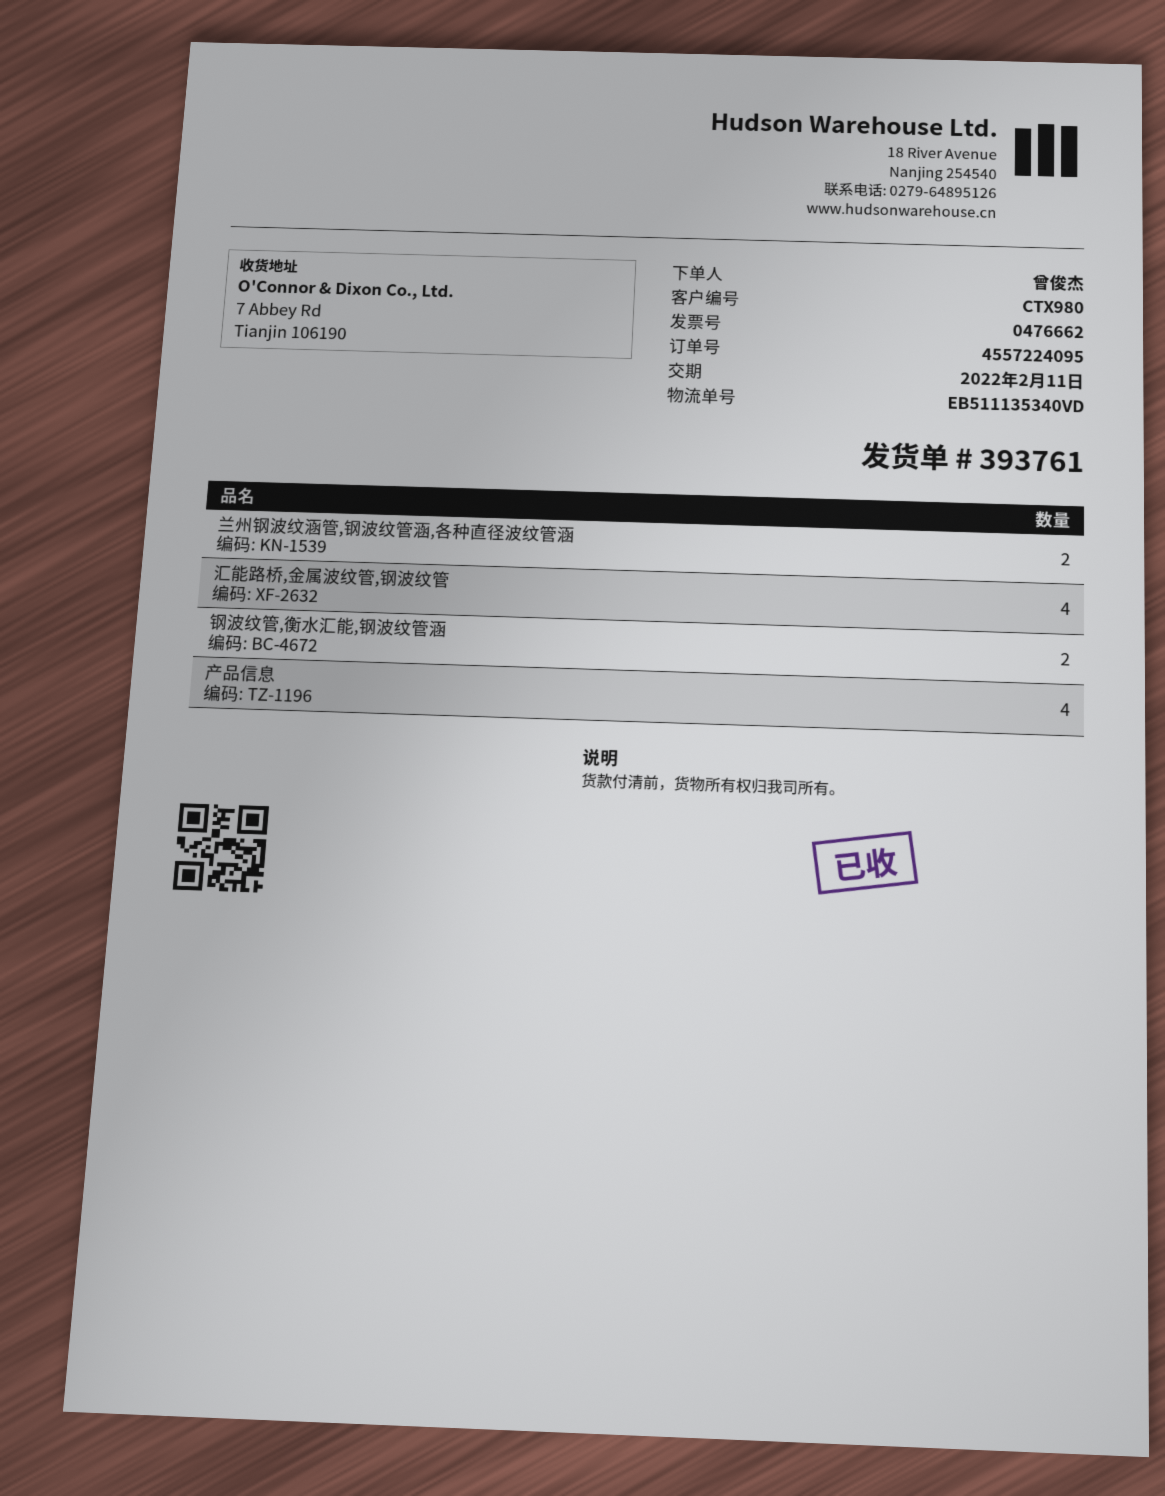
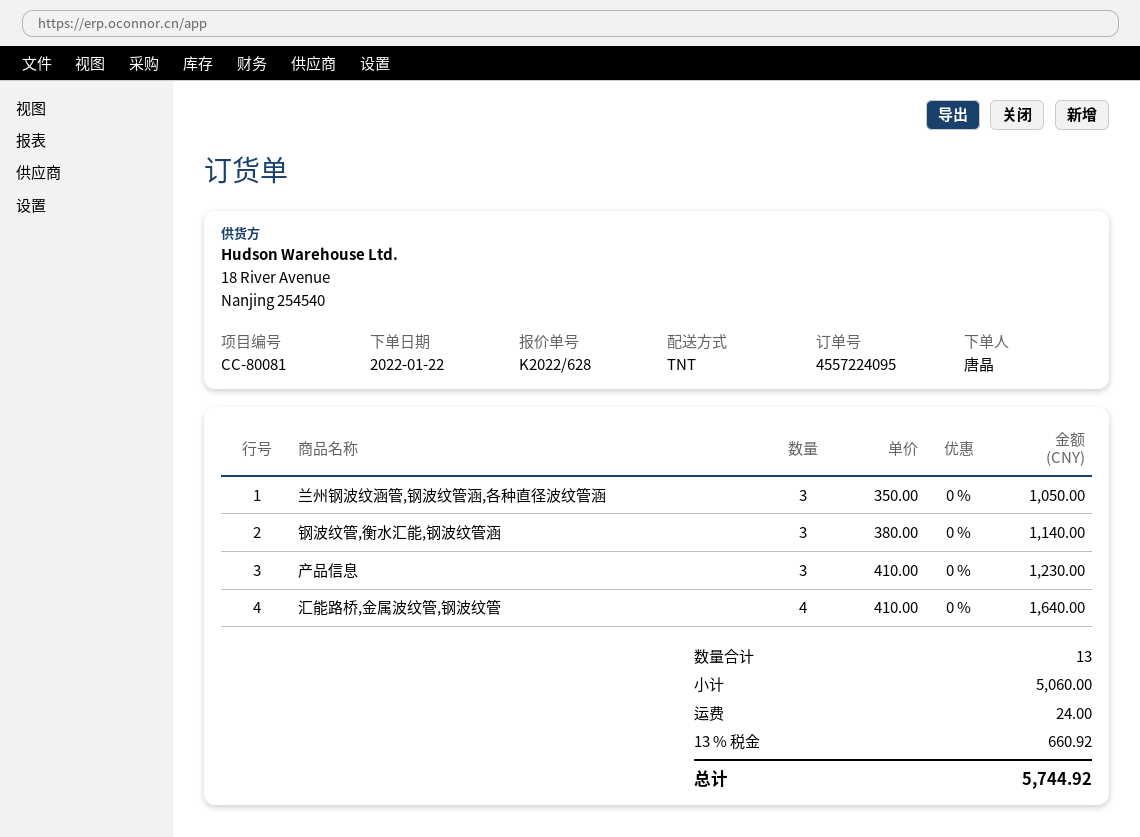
ordered by: 曾俊杰 -> 唐晶
兰州钢波纹涵管,钢波纹管涵,各种直径波纹管涵: 2 -> 3
钢波纹管,衡水汇能,钢波纹管涵: 2 -> 3
产品信息: 4 -> 3

